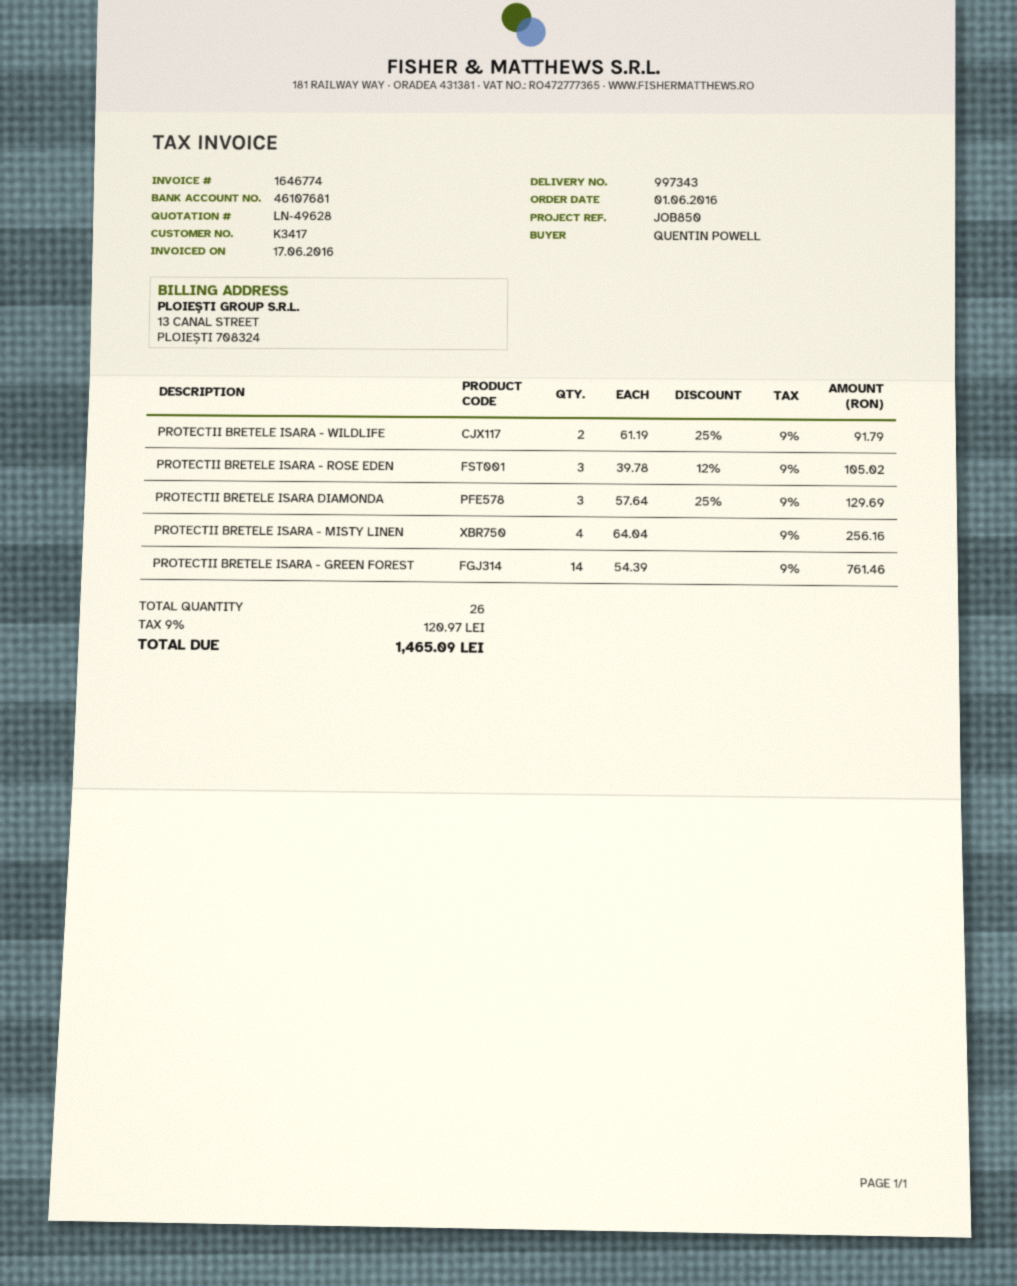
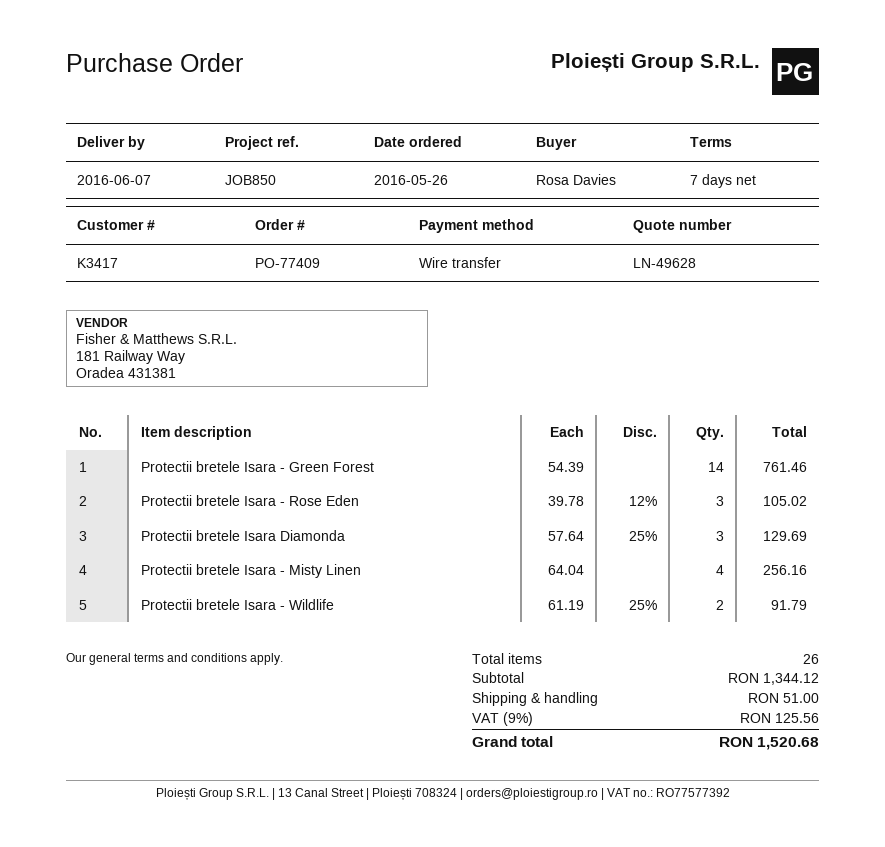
order date: 2016-06-01 -> 2016-05-26
ordered by: QUENTIN POWELL -> Rosa Davies
shipping: none -> 51.00
tax: 9% = 120.97 -> 9% = 125.56
total: 1465.09 -> 1520.68

